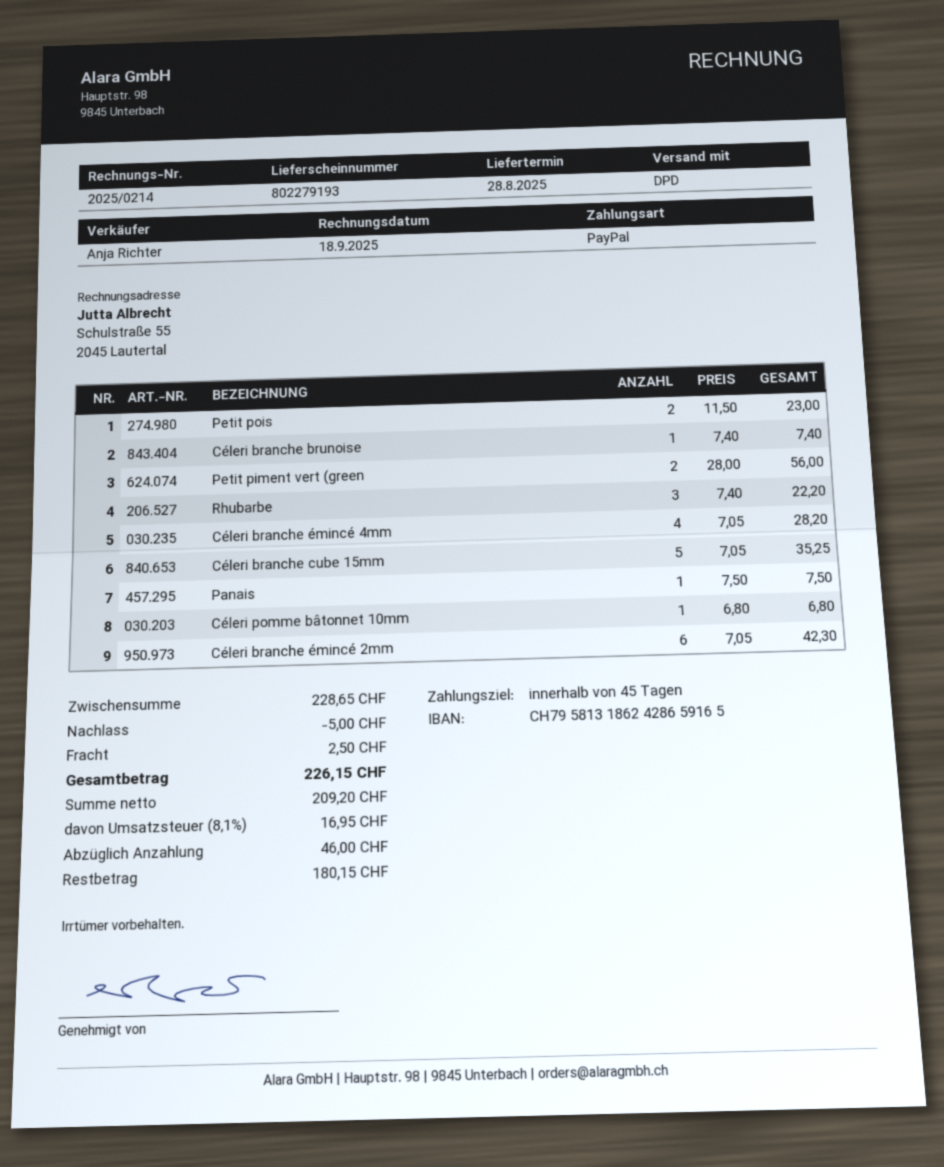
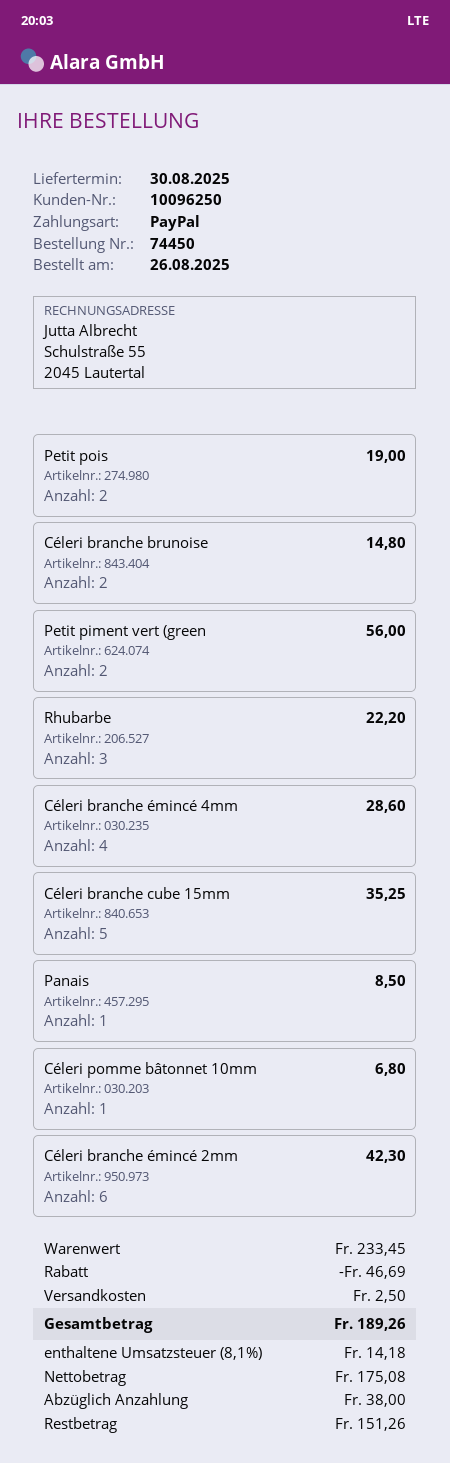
delivery date: 2025-08-28 -> 2025-08-30
Petit pois: 2 for 23.00 -> 2 for 19.00
Céleri branche brunoise: 1 for 7.40 -> 2 for 14.80
Céleri branche émincé 4mm: 4 for 28.20 -> 4 for 28.60
Panais: 1 for 7.50 -> 1 for 8.50
subtotal: 228.65 -> 233.45
discount: 5.00 -> 46.69
net: 209.20 -> 175.08
tax: 8.1% = 16.95 -> 8.1% = 14.18
total: 226.15 -> 189.26
deposit: 46.00 -> 38.00
balance: 180.15 -> 151.26

